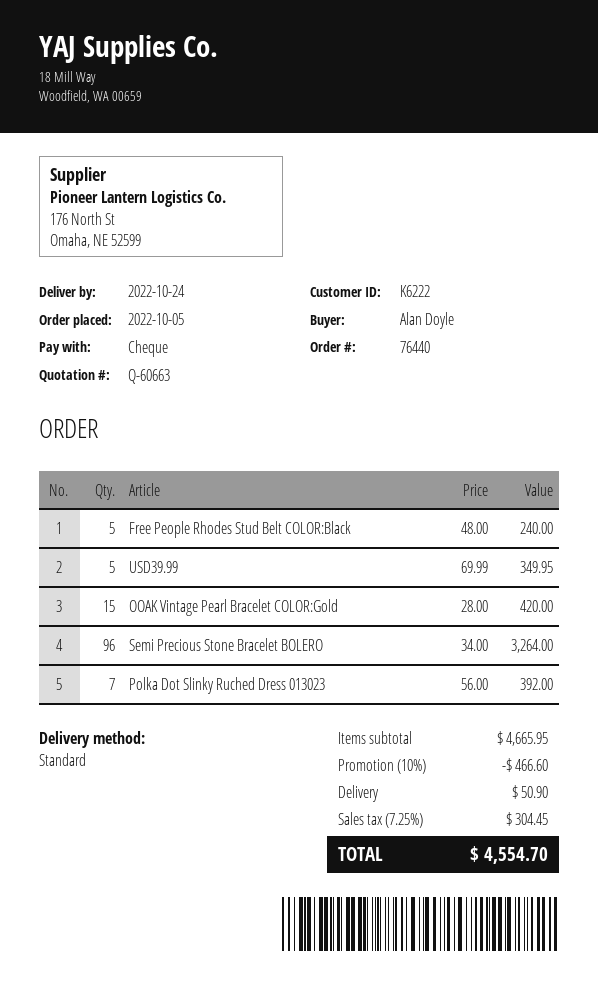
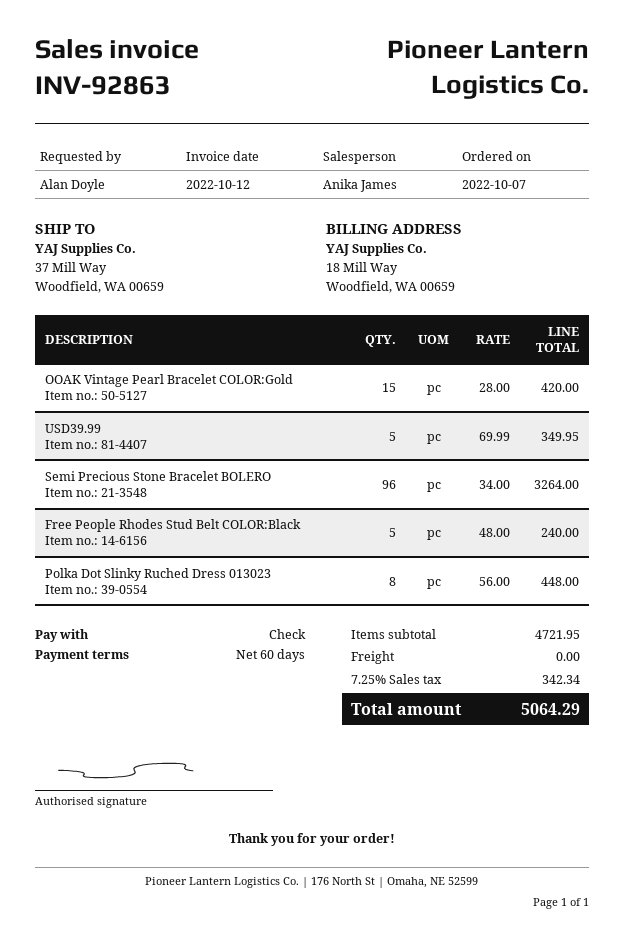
order date: 2022-10-05 -> 2022-10-07
Polka Dot Slinky Ruched Dress 013023: 7 x 56.00 = 392.00 -> 8 x 56.00 = 448.00
subtotal: 4665.95 -> 4721.95
discount: 10% = 466.60 -> none
shipping: 50.90 -> 0.00
tax: 7.25% = 304.45 -> 7.25% = 342.34
total: 4554.70 -> 5064.29

